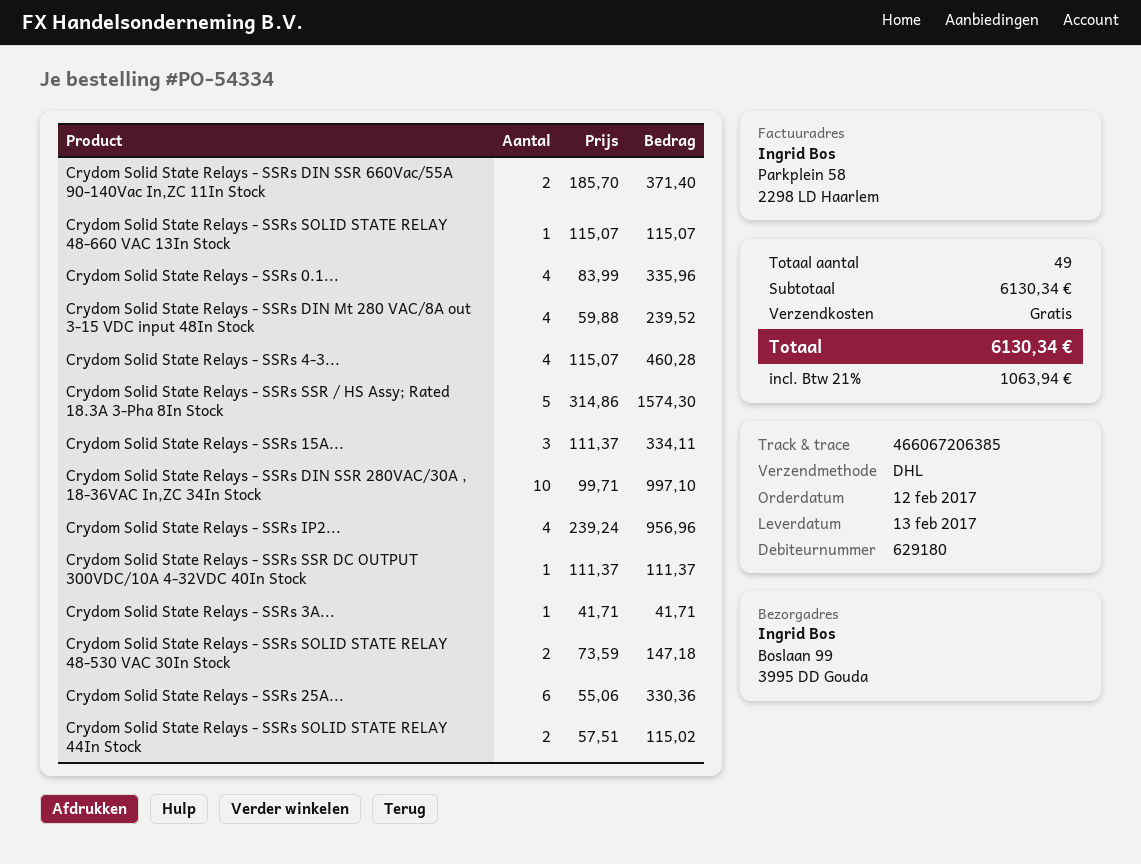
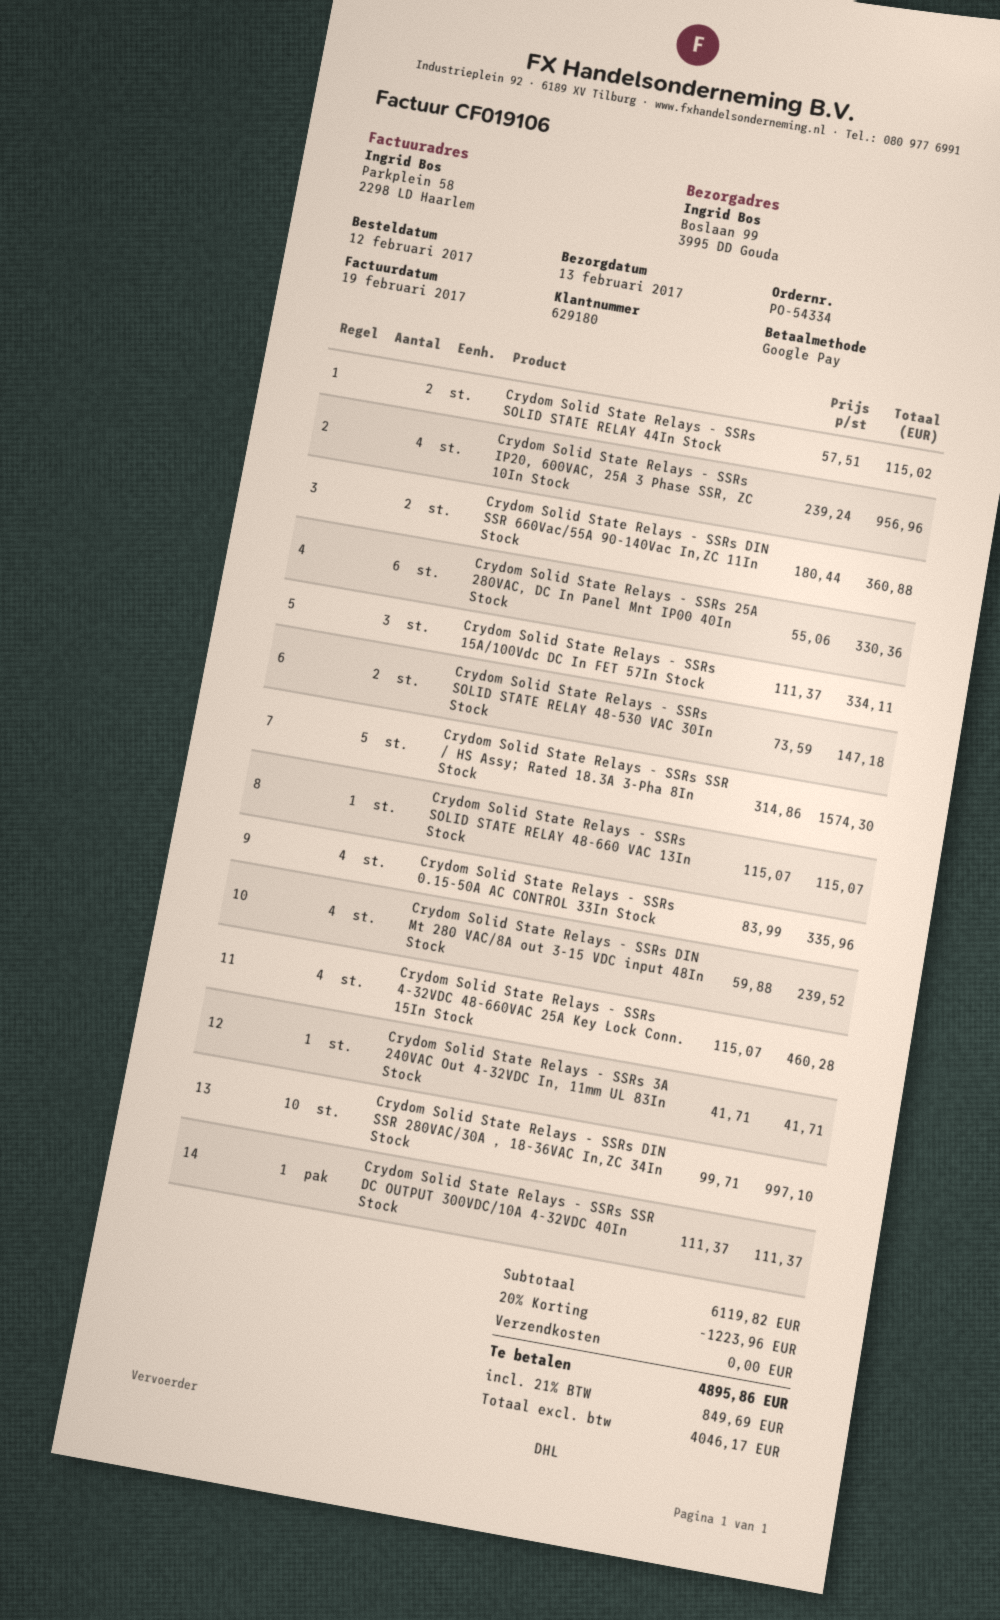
Crydom Solid State Relays - SSRs DIN SSR 660Vac/55A 90-140Vac In,ZC 11In Stock: 2 x 185.70 = 371.40 -> 2 x 180.44 = 360.88
subtotal: 6130.34 -> 6119.82
discount: none -> 20% = 1223.96
tax: 21% = 1063.94 -> 21% = 849.69
total: 6130.34 -> 4895.86

